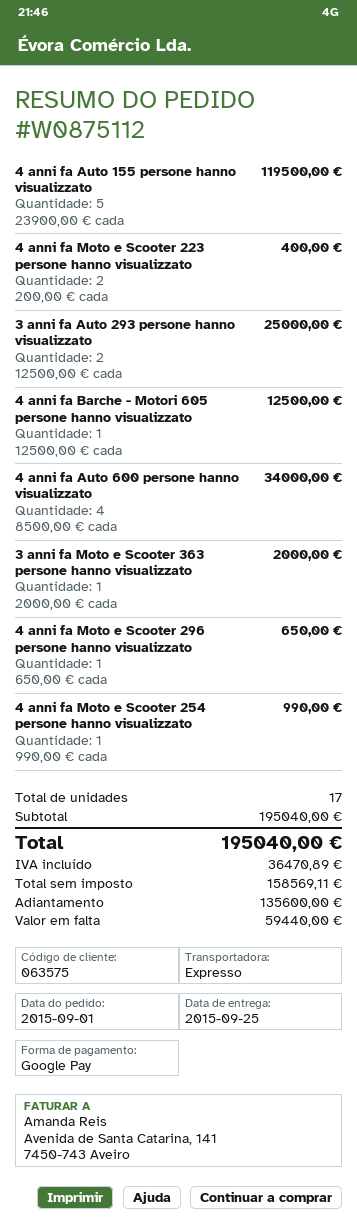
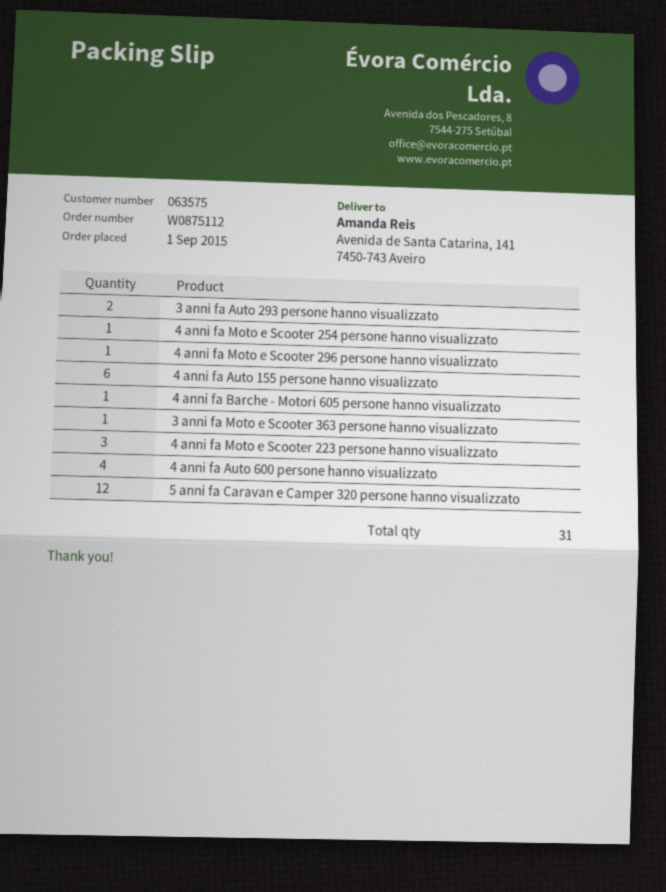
4 anni fa Auto 155 persone hanno visualizzato: 5 -> 6
4 anni fa Moto e Scooter 223 persone hanno visualizzato: 2 -> 3
5 anni fa Caravan e Camper 320 persone hanno visualizzato: none -> 12
total quantity: 17 -> 31

